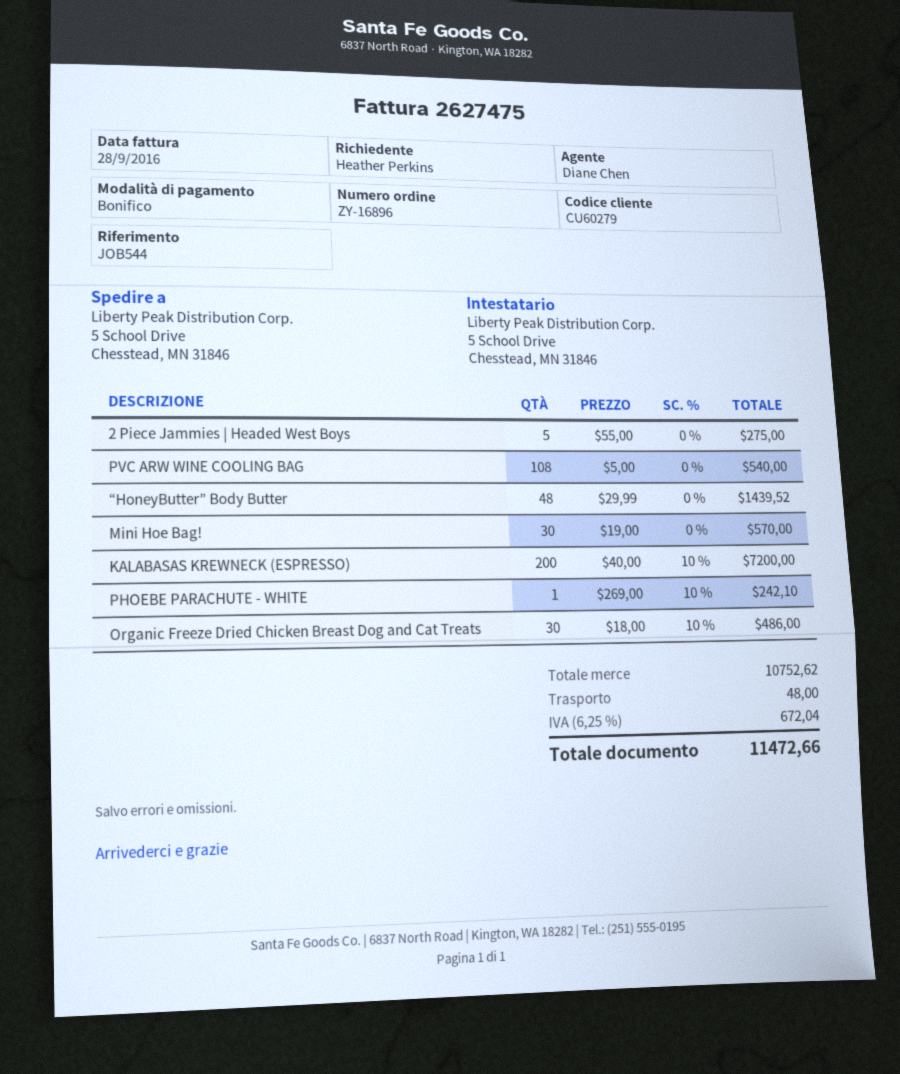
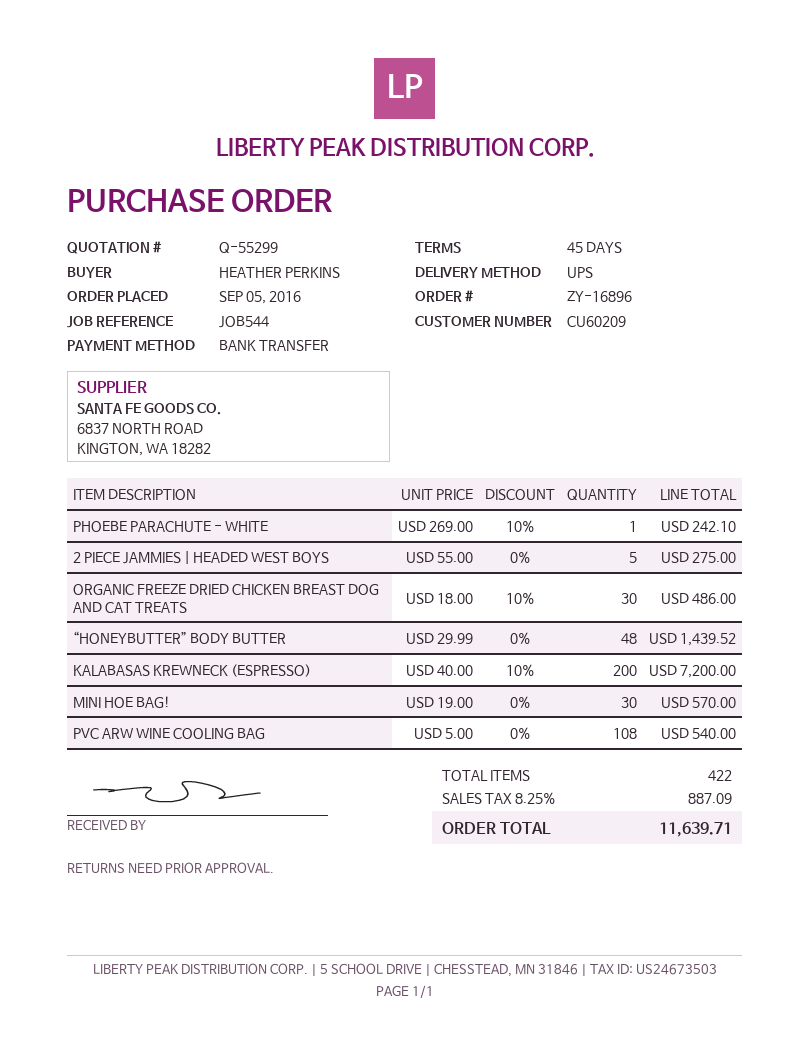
customer number: CU60279 -> CU60209
shipping: 48.00 -> none
tax: 6.25% = 672.04 -> 8.25% = 887.09
total: 11472.66 -> 11639.71

